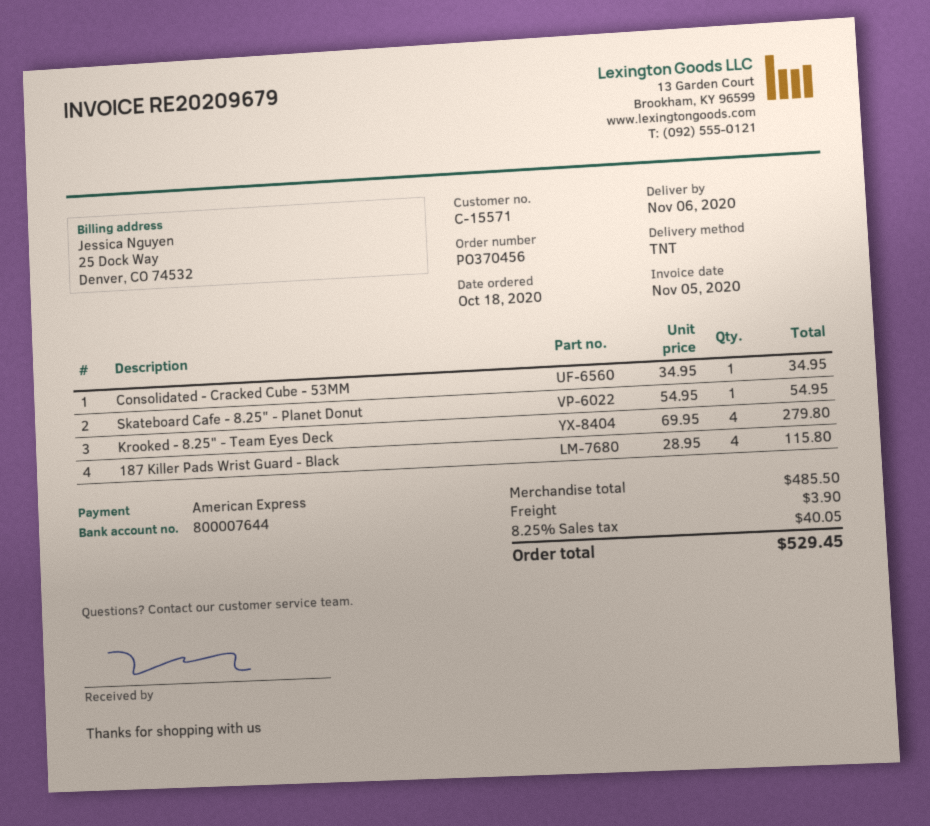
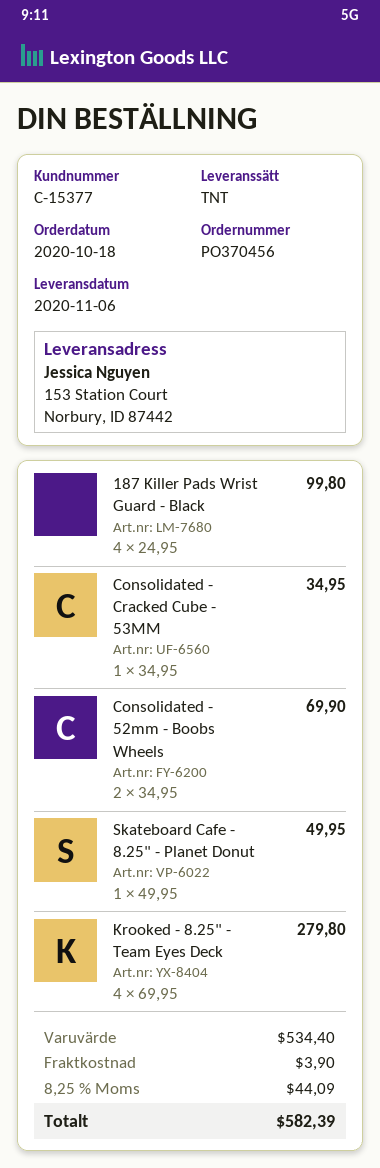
customer number: C-15571 -> C-15377
Skateboard Cafe - 8.25" - Planet Donut: 1 x 54.95 = 54.95 -> 1 x 49.95 = 49.95
187 Killer Pads Wrist Guard - Black: 4 x 28.95 = 115.80 -> 4 x 24.95 = 99.80
Consolidated - 52mm - Boobs Wheels: none -> 2 x 34.95 = 69.90
subtotal: 485.50 -> 534.40
tax: 8.25% = 40.05 -> 8.25% = 44.09
total: 529.45 -> 582.39

